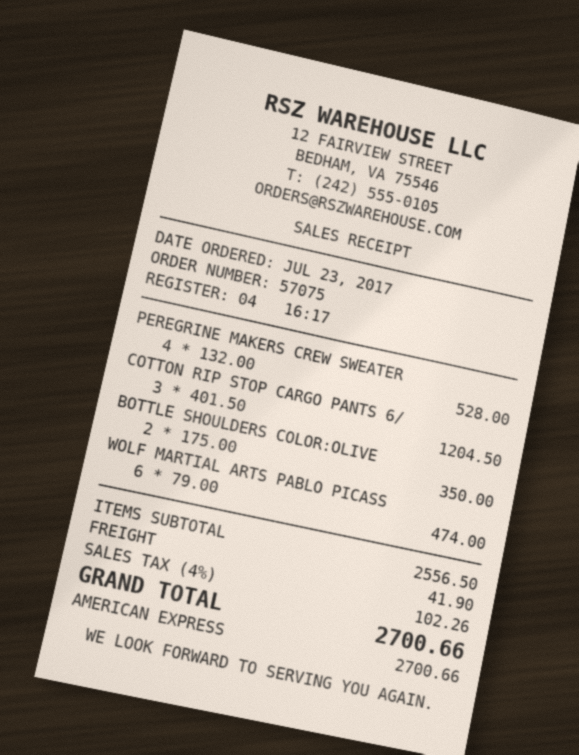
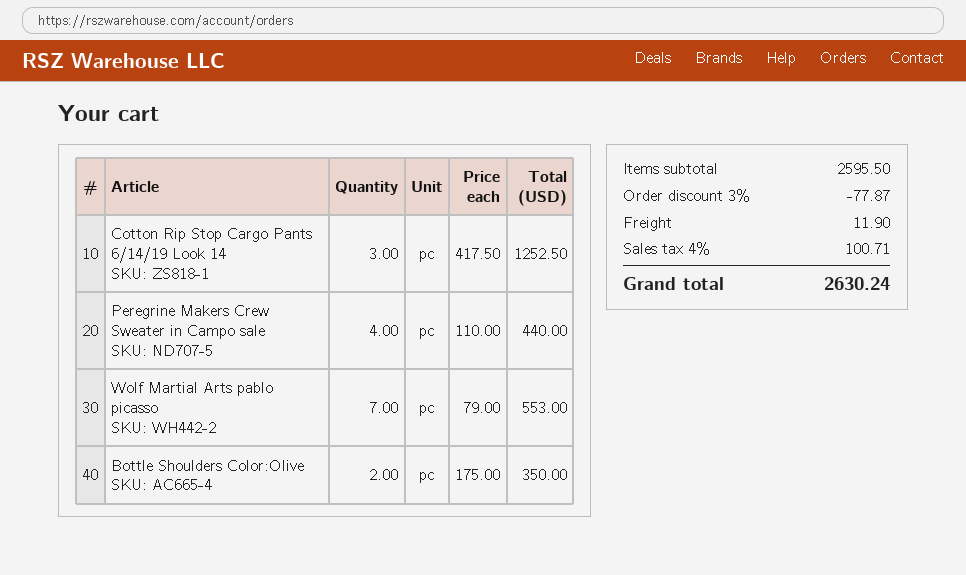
PEREGRINE MAKERS CREW SWEATER: 4 x 132.00 = 528.00 -> 4 x 110.00 = 440.00
COTTON RIP STOP CARGO PANTS 6/: 3 x 401.50 = 1204.50 -> 3 x 417.50 = 1252.50
WOLF MARTIAL ARTS PABLO PICASS: 6 x 79.00 = 474.00 -> 7 x 79.00 = 553.00
subtotal: 2556.50 -> 2595.50
discount: none -> 3% = 77.87
shipping: 41.90 -> 11.90
tax: 4% = 102.26 -> 4% = 100.71
total: 2700.66 -> 2630.24

